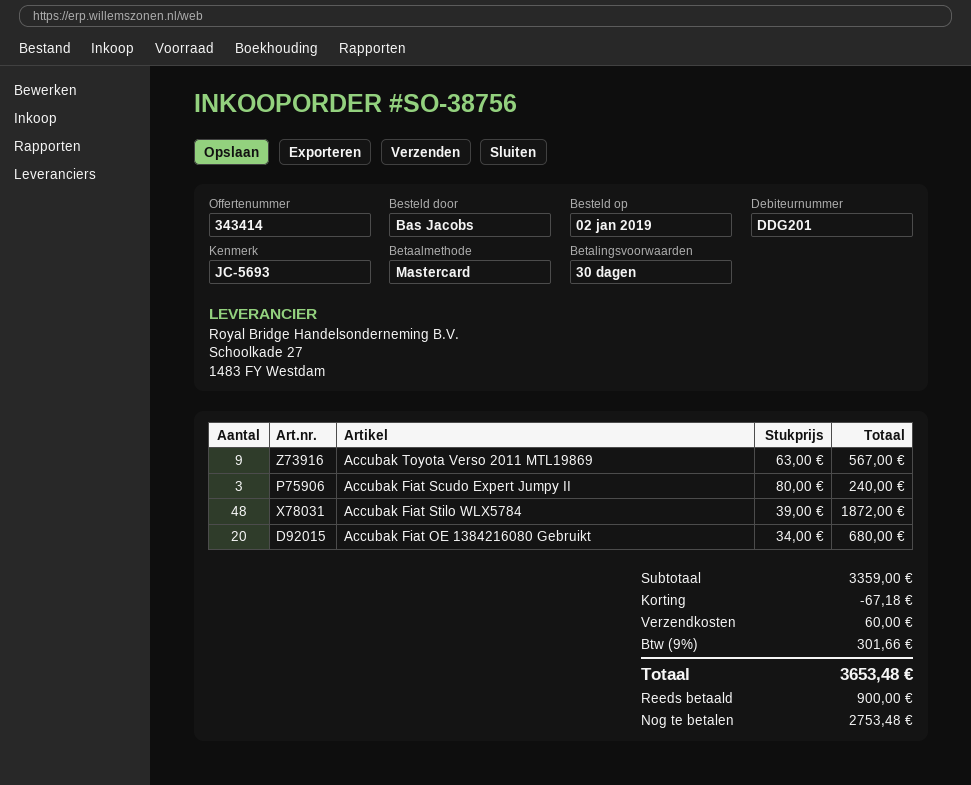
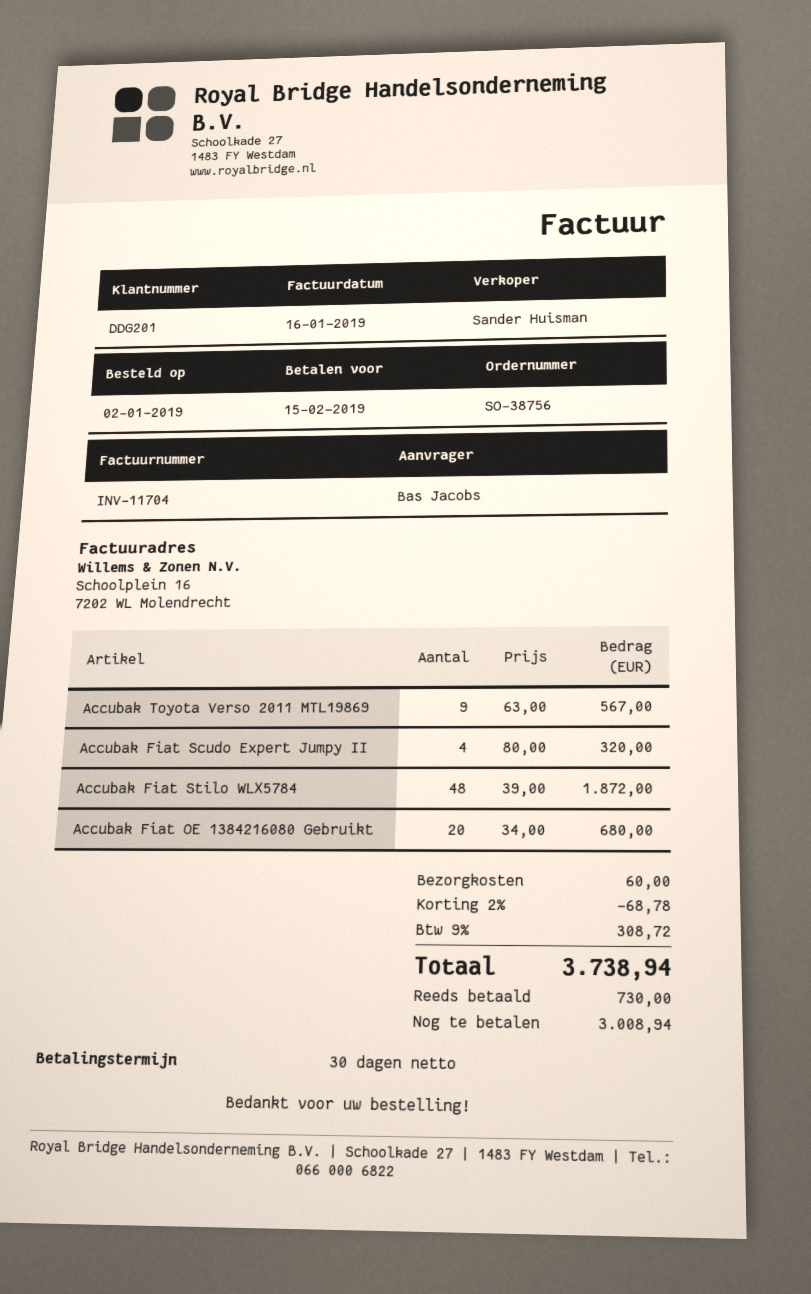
Accubak Fiat Scudo Expert Jumpy II: 3 x 80.00 = 240.00 -> 4 x 80.00 = 320.00
discount: 67.18 -> 68.78
tax: 9% = 301.66 -> 9% = 308.72
total: 3653.48 -> 3738.94
deposit: 900.00 -> 730.00
balance: 2753.48 -> 3008.94

